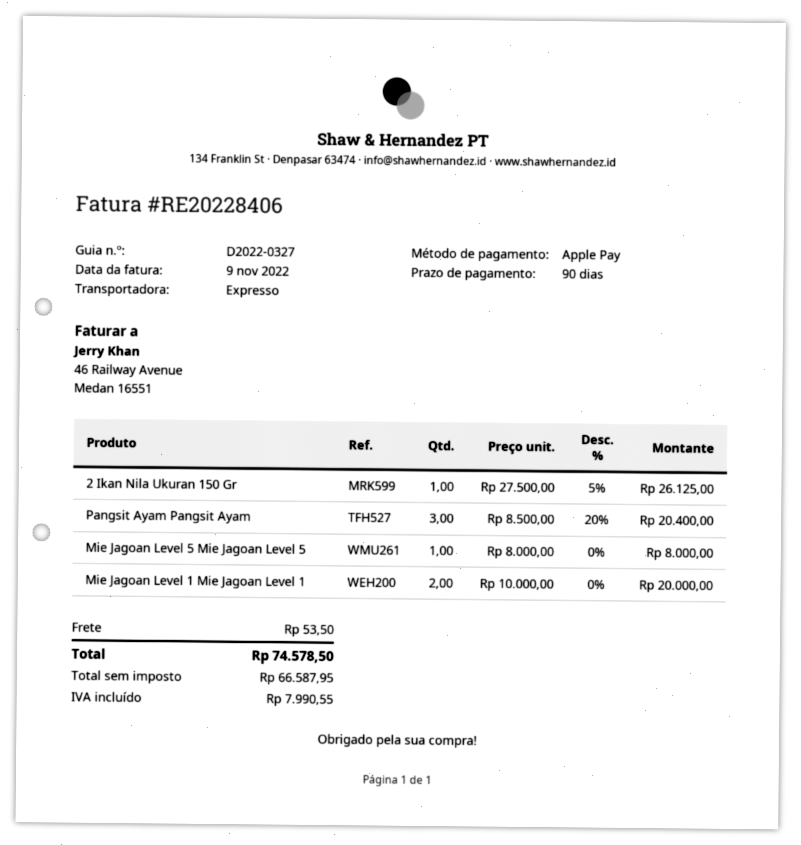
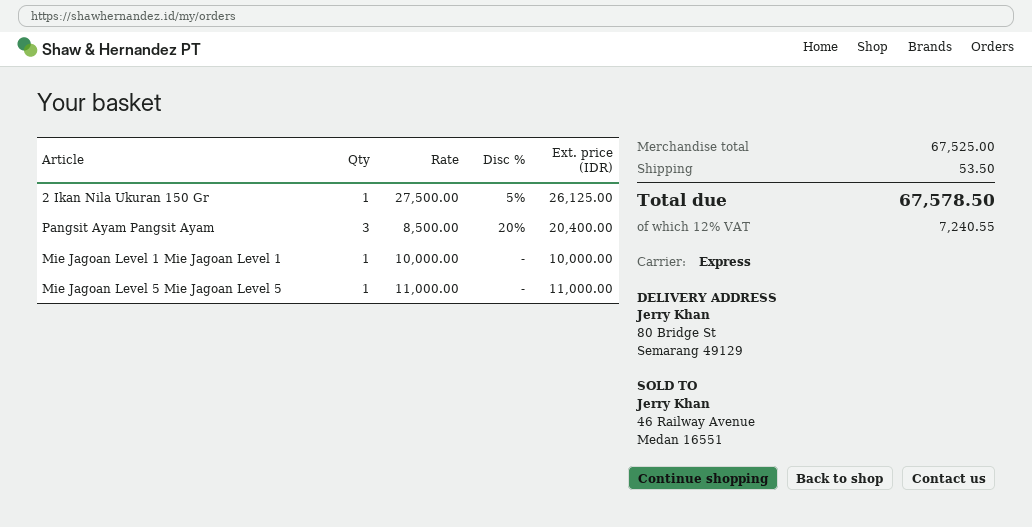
Mie Jagoan Level 5 Mie Jagoan Level 5: 1 x 8000.00 = 8000.00 -> 1 x 11000.00 = 11000.00
Mie Jagoan Level 1 Mie Jagoan Level 1: 2 x 10000.00 = 20000.00 -> 1 x 10000.00 = 10000.00
tax: 7990.55 -> 7240.55
total: 74578.50 -> 67578.50

